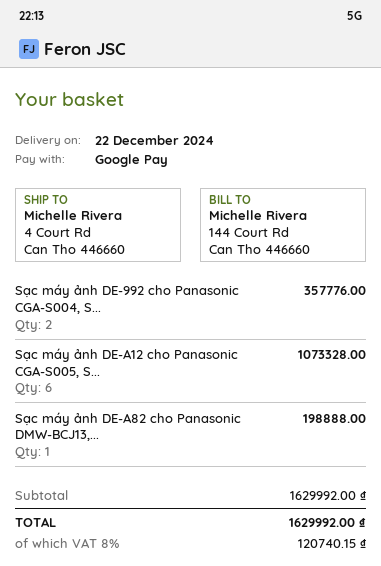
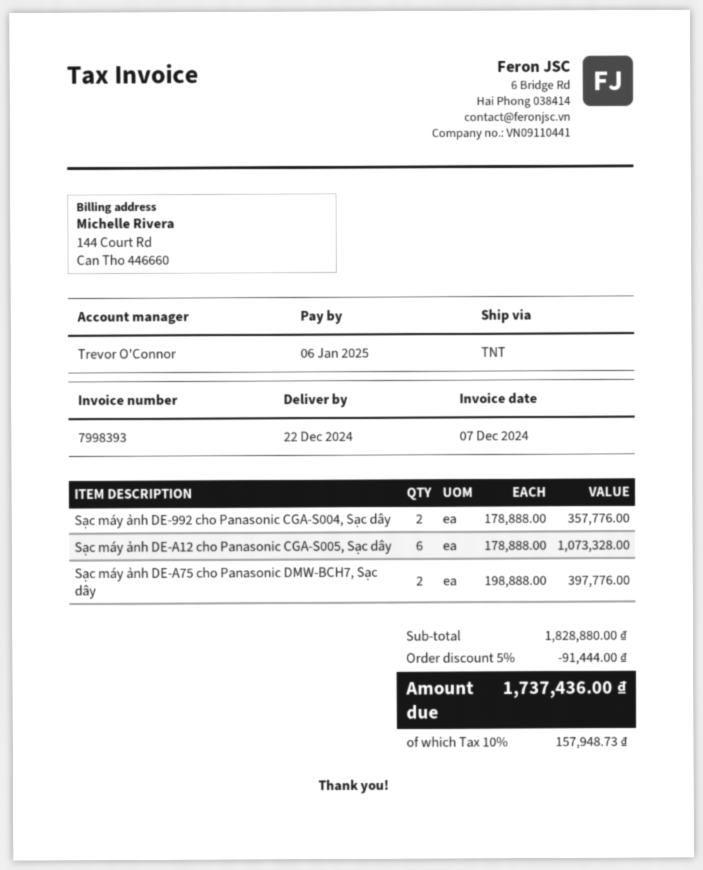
Sạc máy ảnh DE-A82 cho Panasonic DMW-BCJ13,...: 1 for 198888.00 -> none
Sạc máy ảnh DE-A75 cho Panasonic DMW-BCH7, Sạc dây: none -> 2 for 397776.00
subtotal: 1629992.00 -> 1828880.00
discount: none -> 5% = 91444.00
tax: 8% = 120740.15 -> 10% = 157948.73
total: 1629992.00 -> 1737436.00

